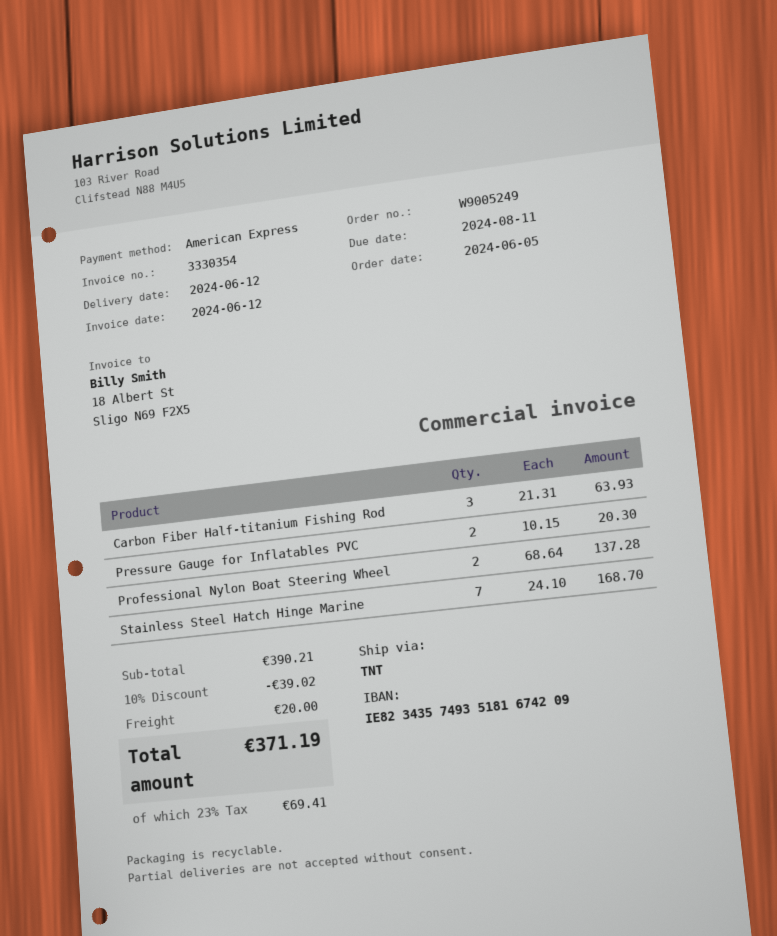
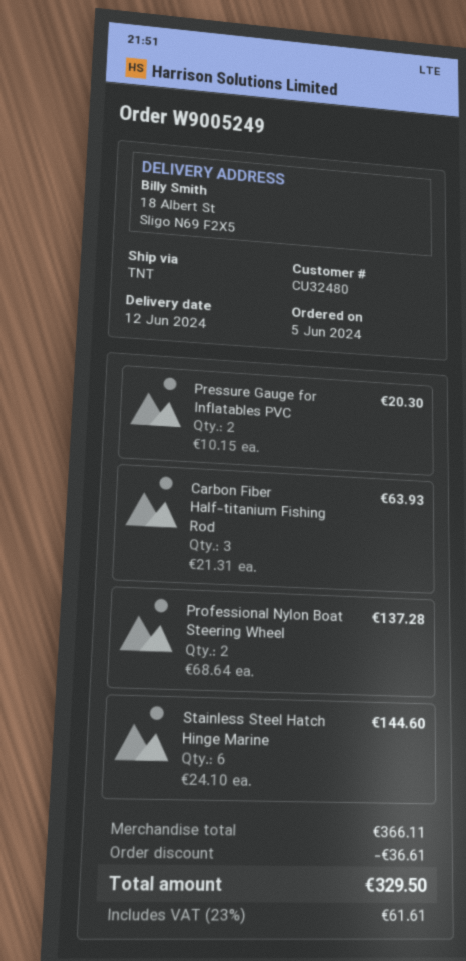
Stainless Steel Hatch Hinge Marine: 7 x 24.10 = 168.70 -> 6 x 24.10 = 144.60
subtotal: 390.21 -> 366.11
discount: 39.02 -> 36.61
shipping: 20.00 -> none
tax: 23% = 69.41 -> 23% = 61.61
total: 371.19 -> 329.50

